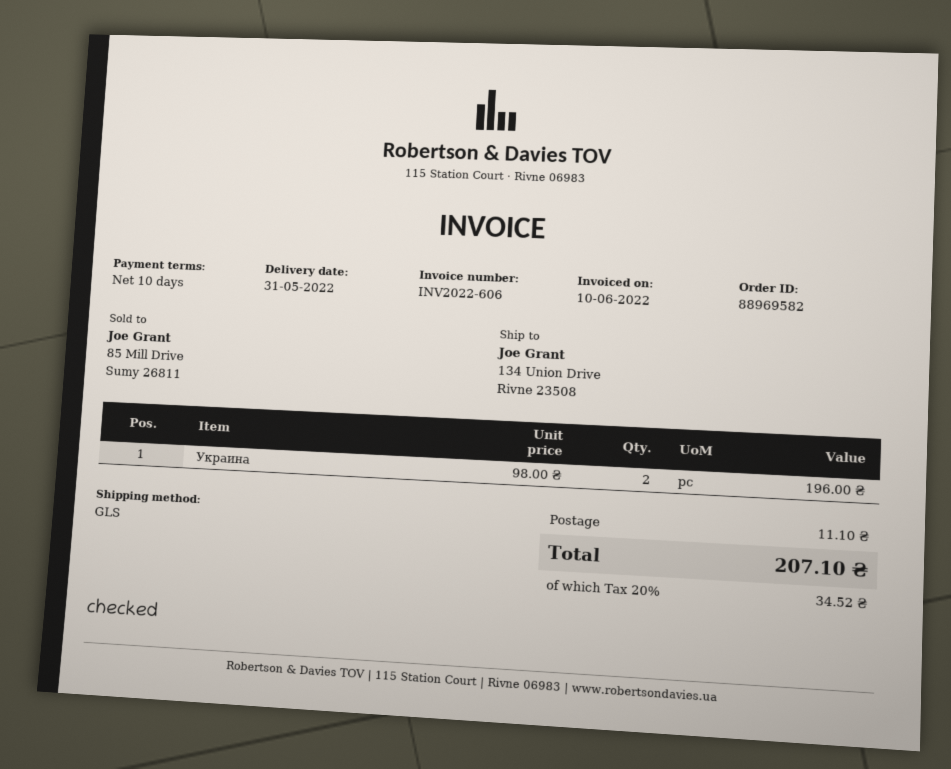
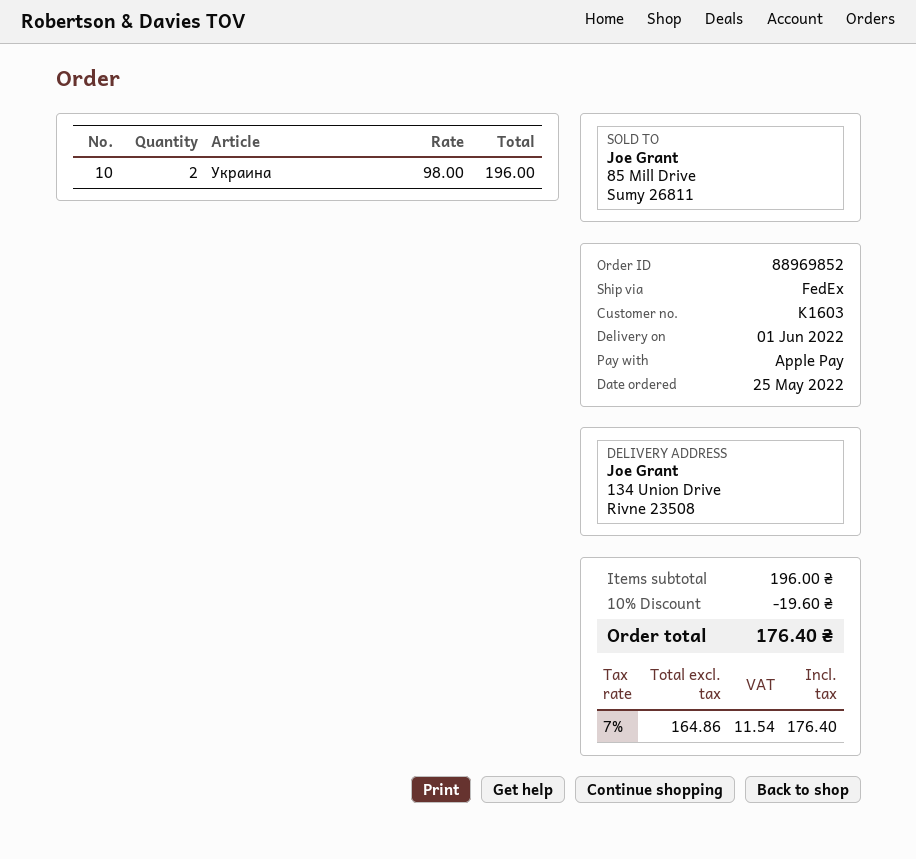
order number: 88969582 -> 88969852
delivery date: 2022-05-31 -> 2022-06-01
shipping method: GLS -> FedEx
discount: none -> 10% = 19.60
shipping: 11.10 -> none
tax: 20% = 34.52 -> 7% = 11.54
total: 207.10 -> 176.40

